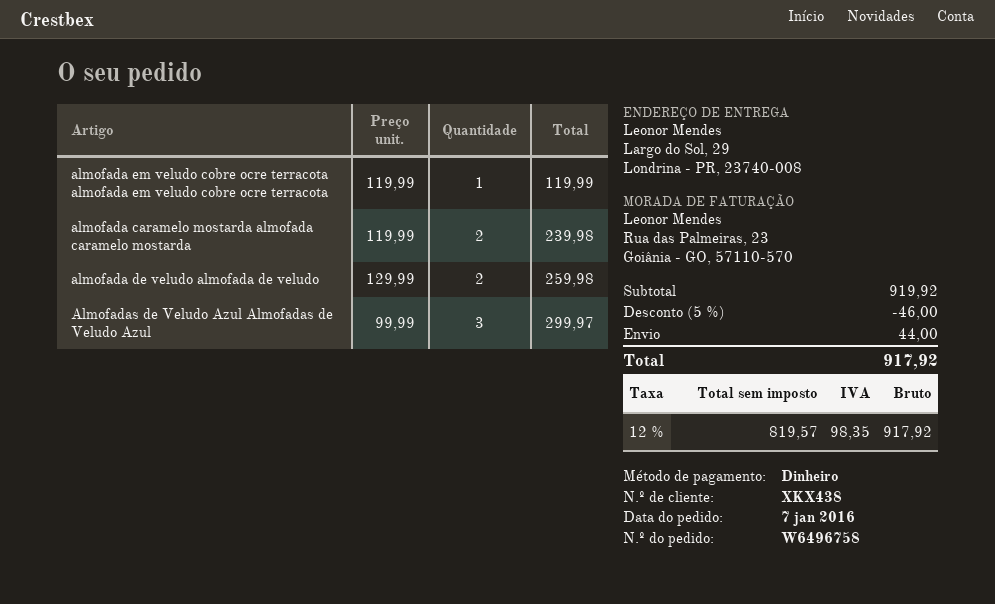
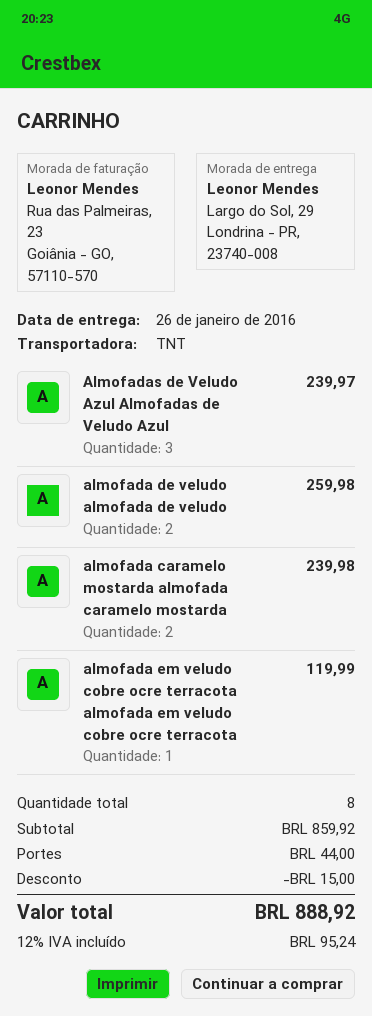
Almofadas de Veludo Azul Almofadas de Veludo Azul: 3 for 299.97 -> 3 for 239.97
subtotal: 919.92 -> 859.92
discount: 46.00 -> 15.00
tax: 12% = 98.35 -> 12% = 95.24
total: 917.92 -> 888.92

